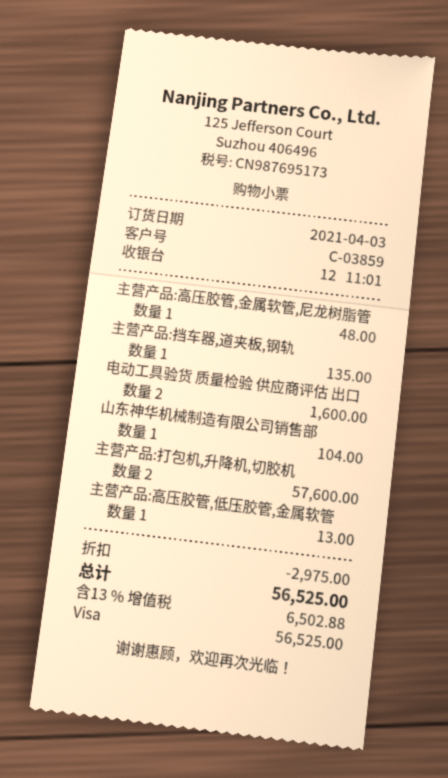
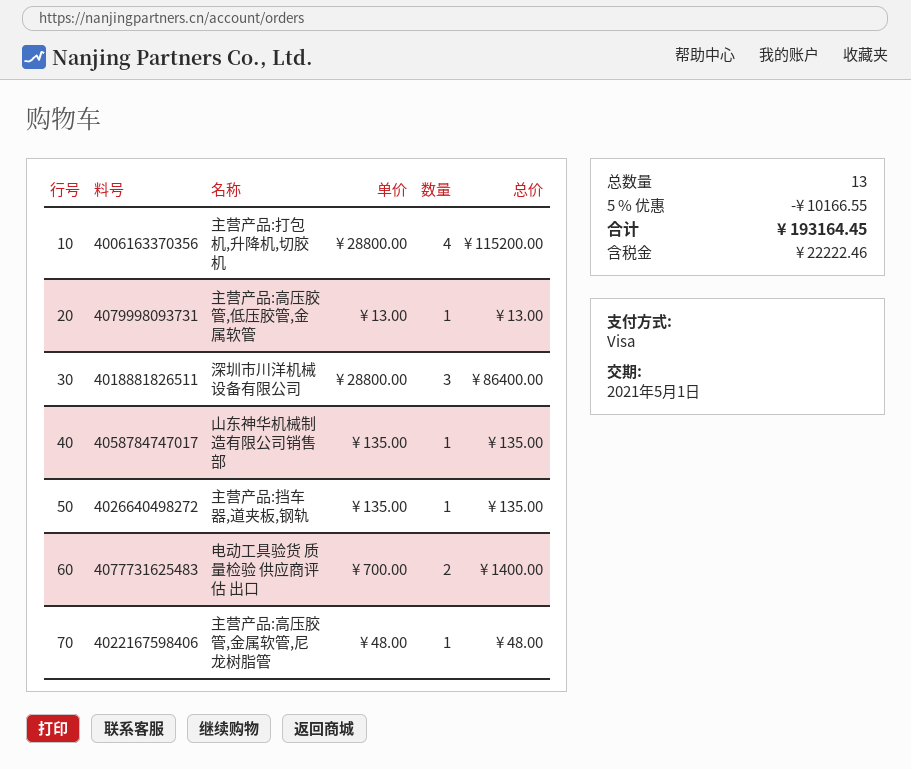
电动工具验货 质量检验 供应商评估 出口: 2 for 1600.00 -> 2 for 1400.00
山东神华机械制造有限公司销售部: 1 for 104.00 -> 1 for 135.00
主营产品:打包机,升降机,切胶机: 2 for 57600.00 -> 4 for 115200.00
深圳市川洋机械设备有限公司: none -> 3 for 86400.00
discount: 2975.00 -> 10166.55
tax: 6502.88 -> 22222.46
total: 56525.00 -> 193164.45

